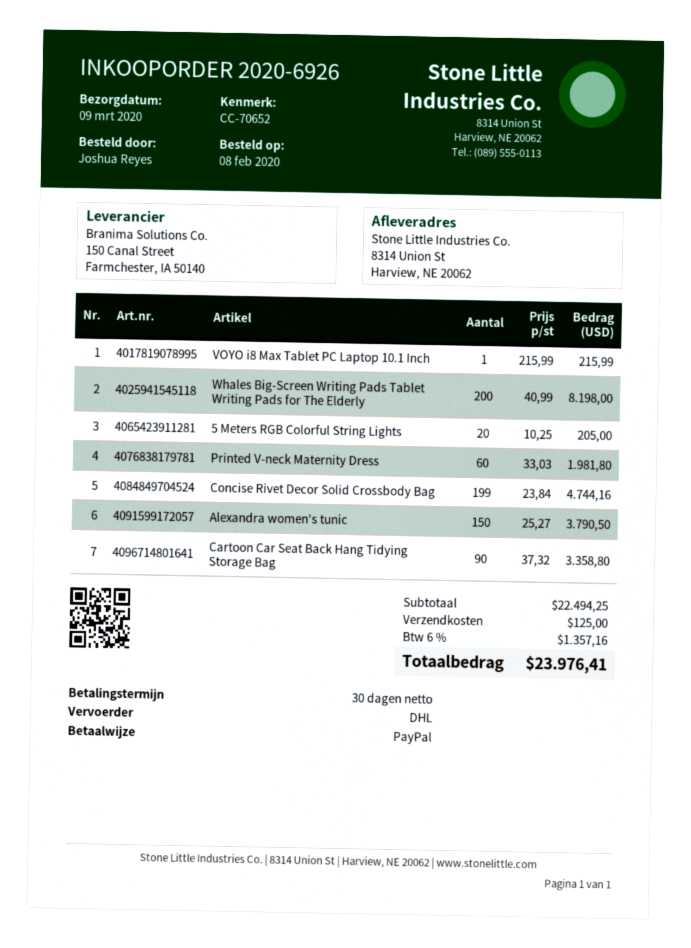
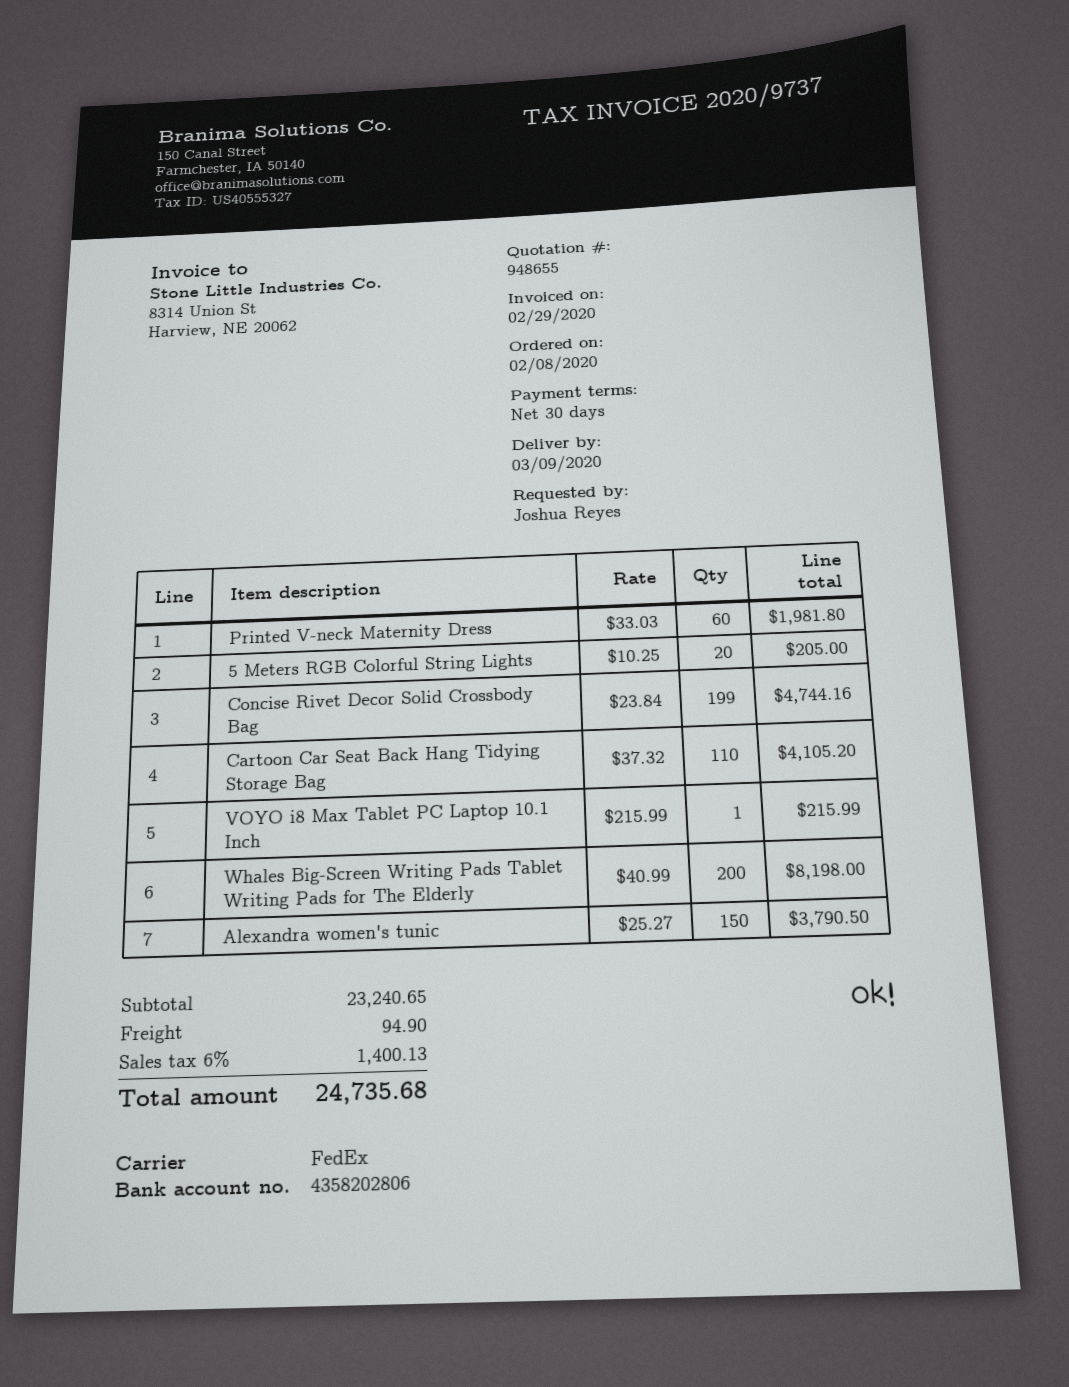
shipping method: DHL -> FedEx
Cartoon Car Seat Back Hang Tidying Storage Bag: 90 x 37.32 = 3358.80 -> 110 x 37.32 = 4105.20
subtotal: 22494.25 -> 23240.65
shipping: 125.00 -> 94.90
tax: 6% = 1357.16 -> 6% = 1400.13
total: 23976.41 -> 24735.68

